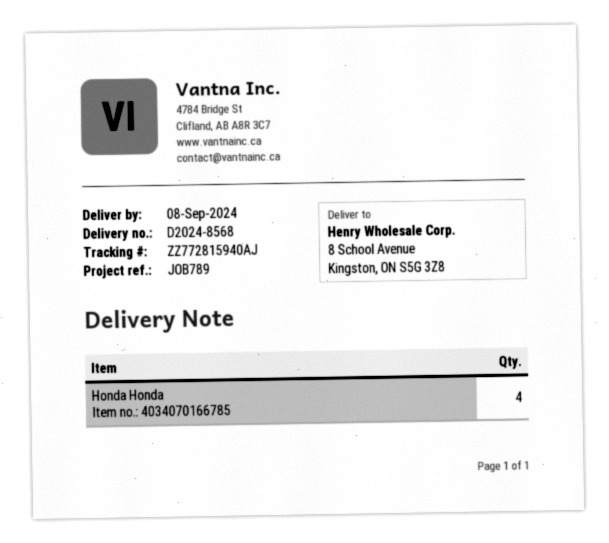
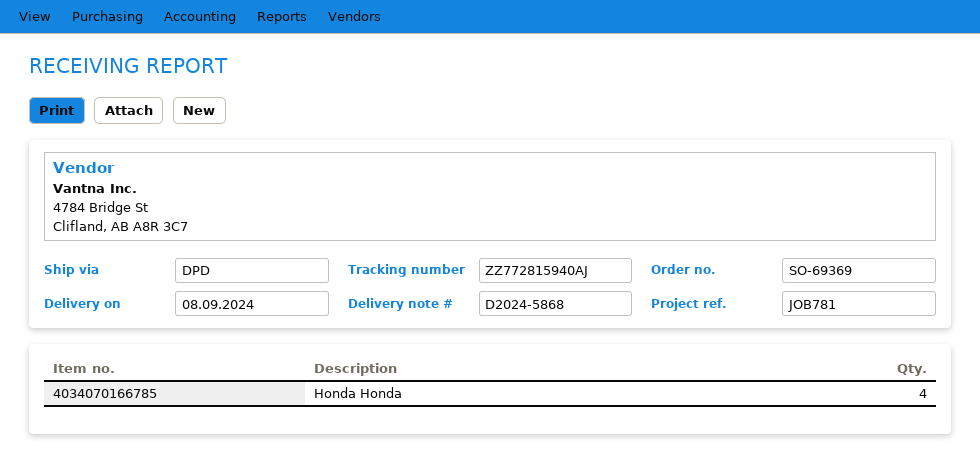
delivery note number: D2024-8568 -> D2024-5868
reference: JOB789 -> JOB781

